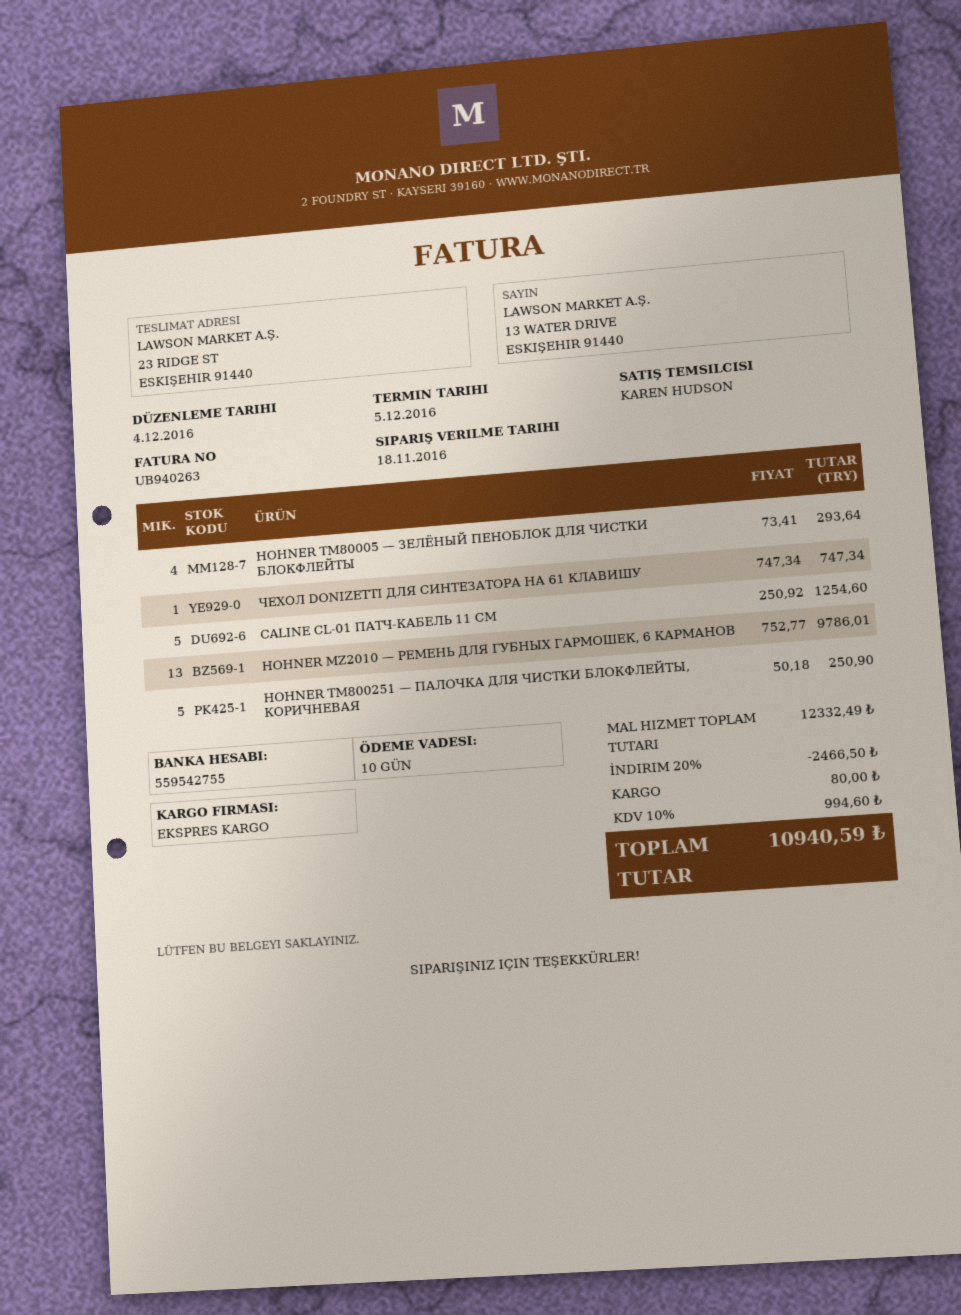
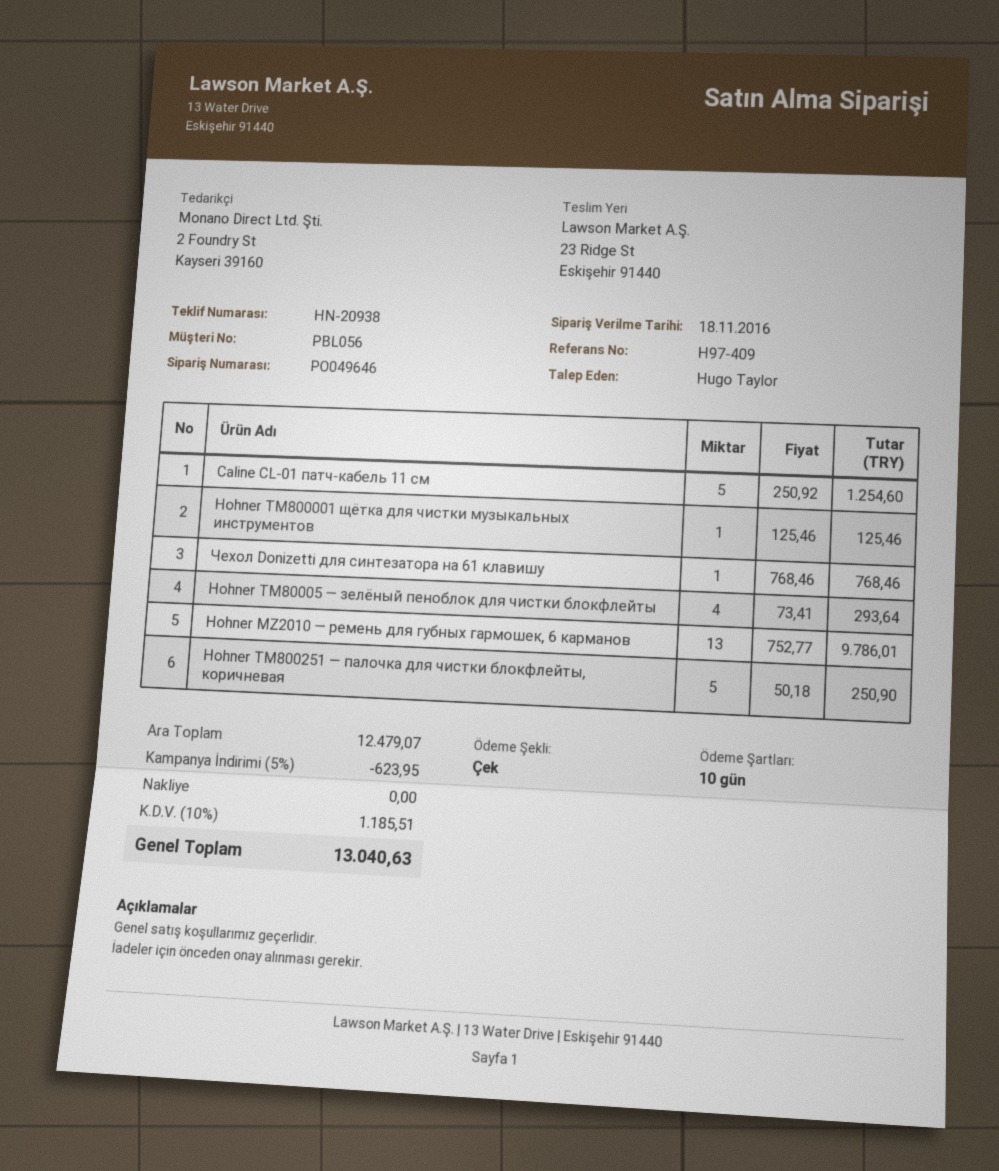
ЧЕХОЛ DONIZETTI ДЛЯ СИНТЕЗАТОРА НА 61 КЛАВИШУ: 1 x 747.34 = 747.34 -> 1 x 768.46 = 768.46
Hohner TM800001 щётка для чистки музыкальных инструментов: none -> 1 x 125.46 = 125.46
subtotal: 12332.49 -> 12479.07
discount: 20% = 2466.50 -> 5% = 623.95
shipping: 80.00 -> 0.00
tax: 10% = 994.60 -> 10% = 1185.51
total: 10940.59 -> 13040.63

